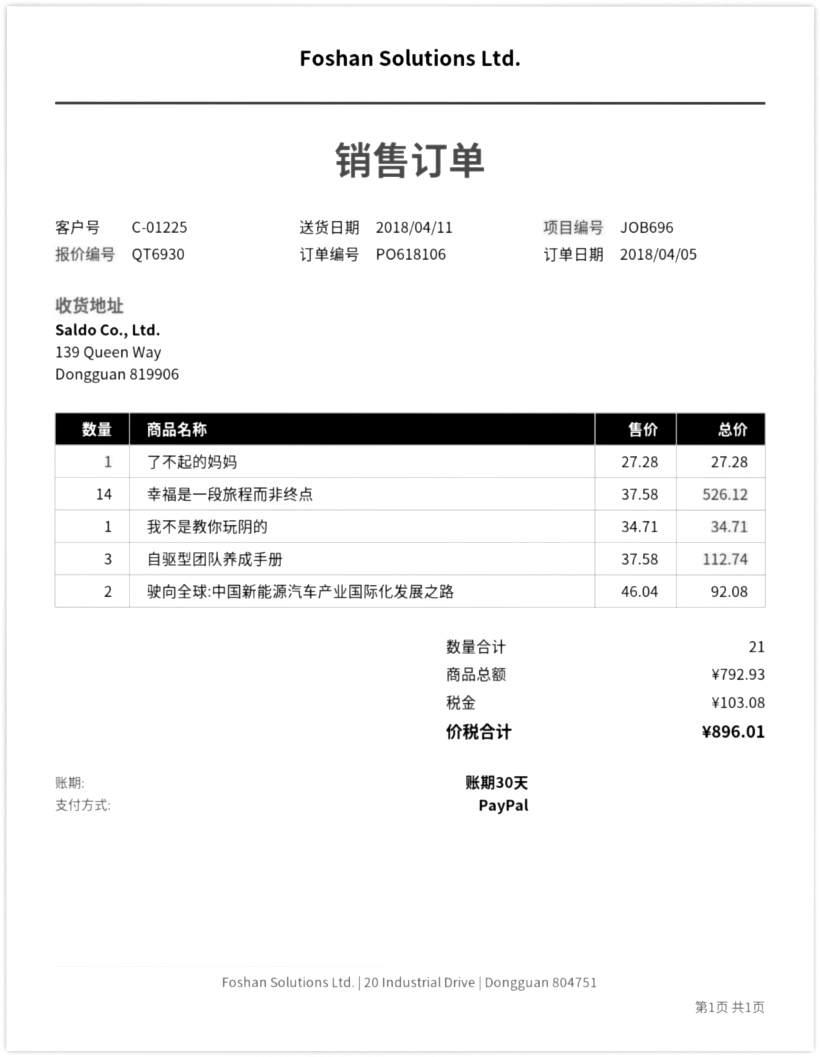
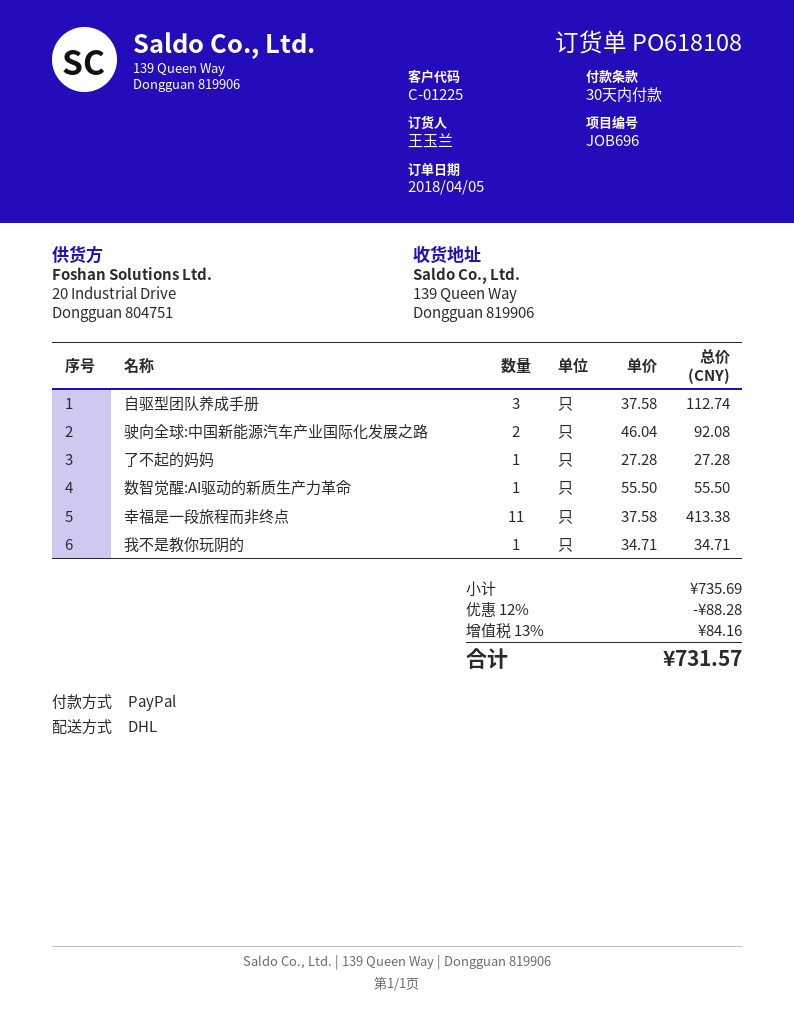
order number: PO618106 -> PO618108
幸福是一段旅程而非终点: 14 x 37.58 = 526.12 -> 11 x 37.58 = 413.38
数智觉醒:AI驱动的新质生产力革命: none -> 1 x 55.50 = 55.50
subtotal: 792.93 -> 735.69
discount: none -> 12% = 88.28
tax: 103.08 -> 84.16
total: 896.01 -> 731.57

